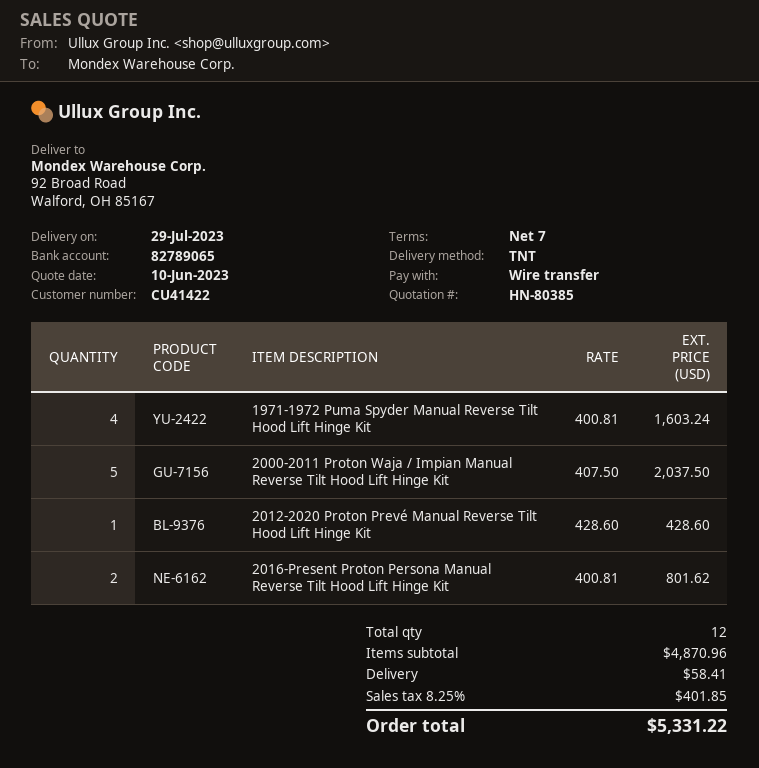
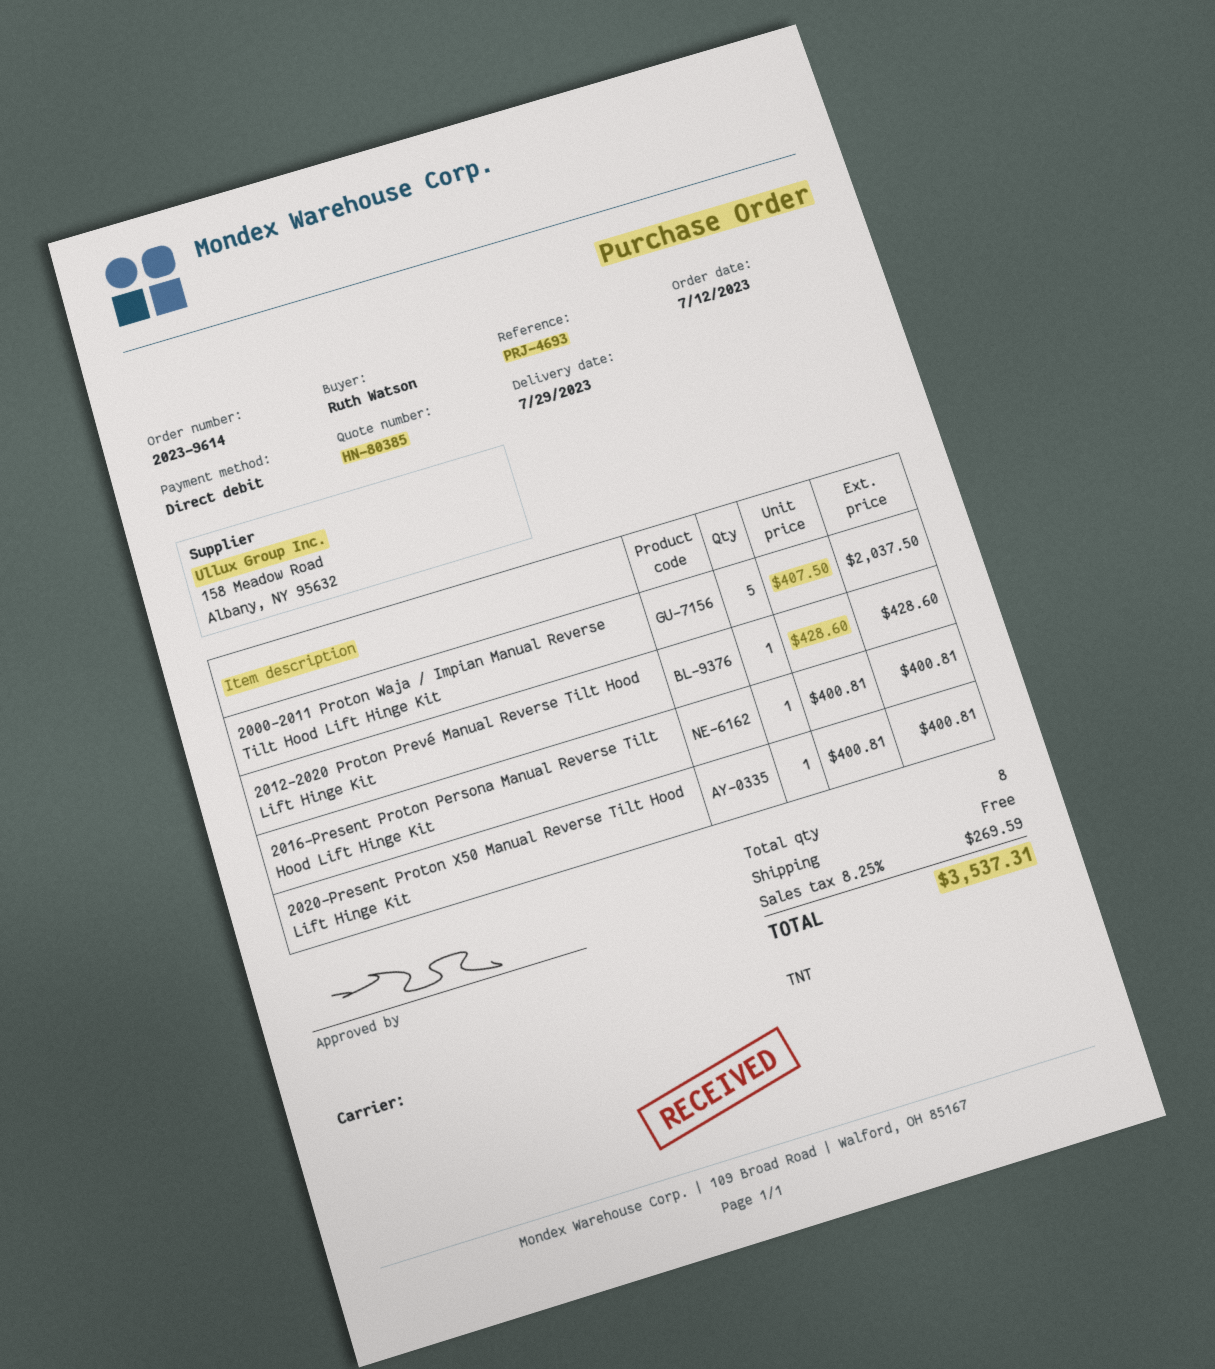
payment method: bank transfer -> direct debit
1971-1972 Puma Spyder Manual Reverse Tilt Hood Lift Hinge Kit: 4 x 400.81 = 1603.24 -> none
2016-Present Proton Persona Manual Reverse Tilt Hood Lift Hinge Kit: 2 x 400.81 = 801.62 -> 1 x 400.81 = 400.81
2020-Present Proton X50 Manual Reverse Tilt Hood Lift Hinge Kit: none -> 1 x 400.81 = 400.81
total quantity: 12 -> 8
shipping: 58.41 -> 0.00
tax: 8.25% = 401.85 -> 8.25% = 269.59
total: 5331.22 -> 3537.31

